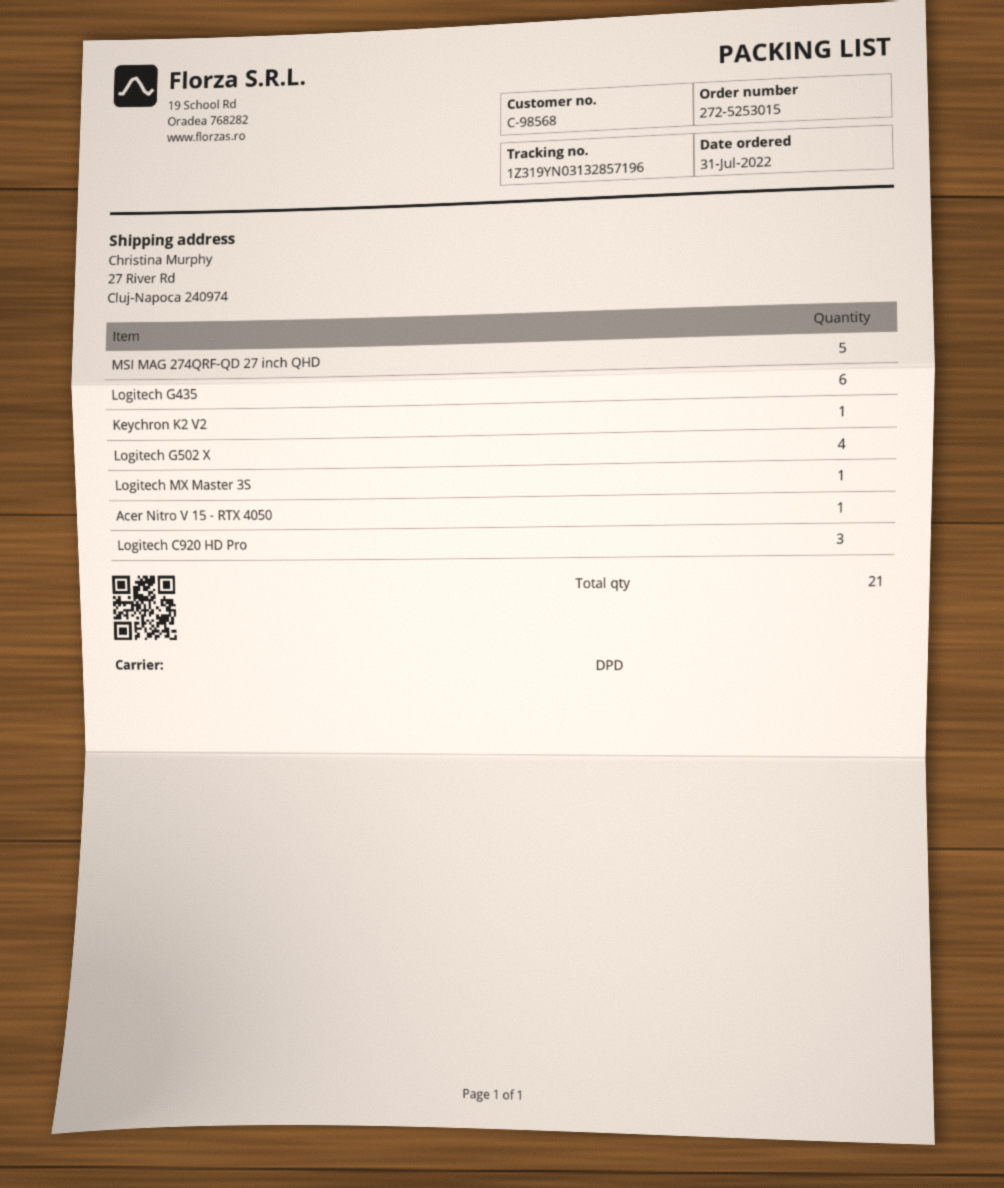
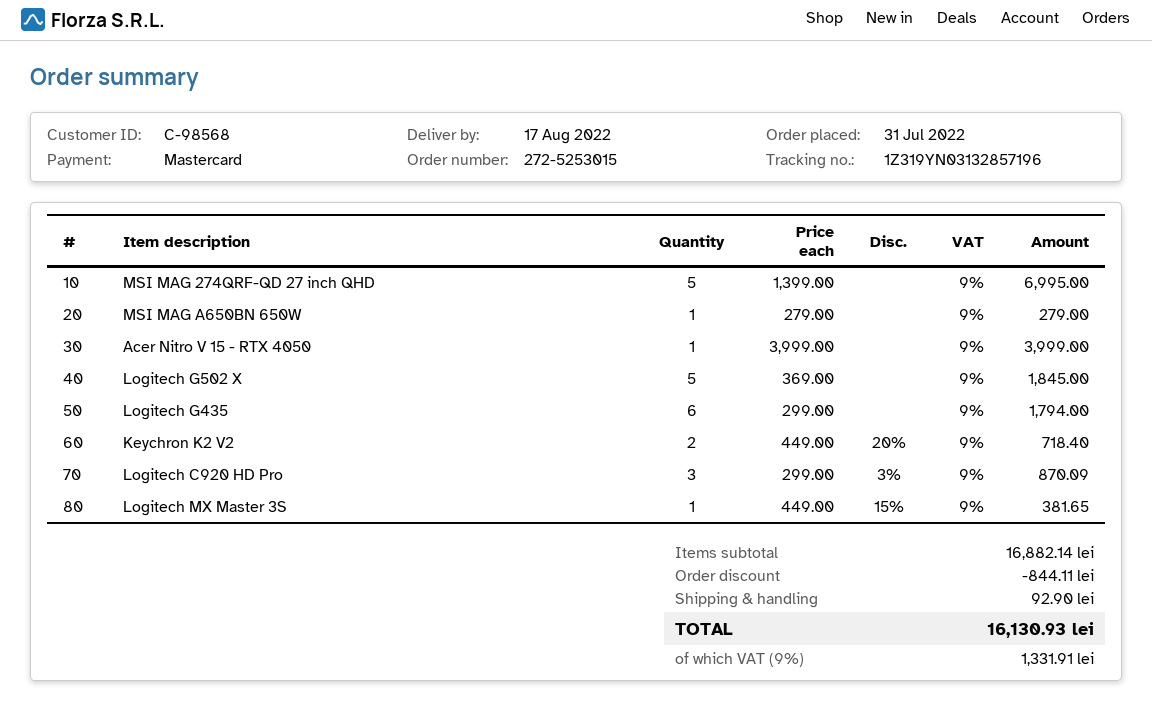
Keychron K2 V2: 1 -> 2
Logitech G502 X: 4 -> 5
MSI MAG A650BN 650W: none -> 1

